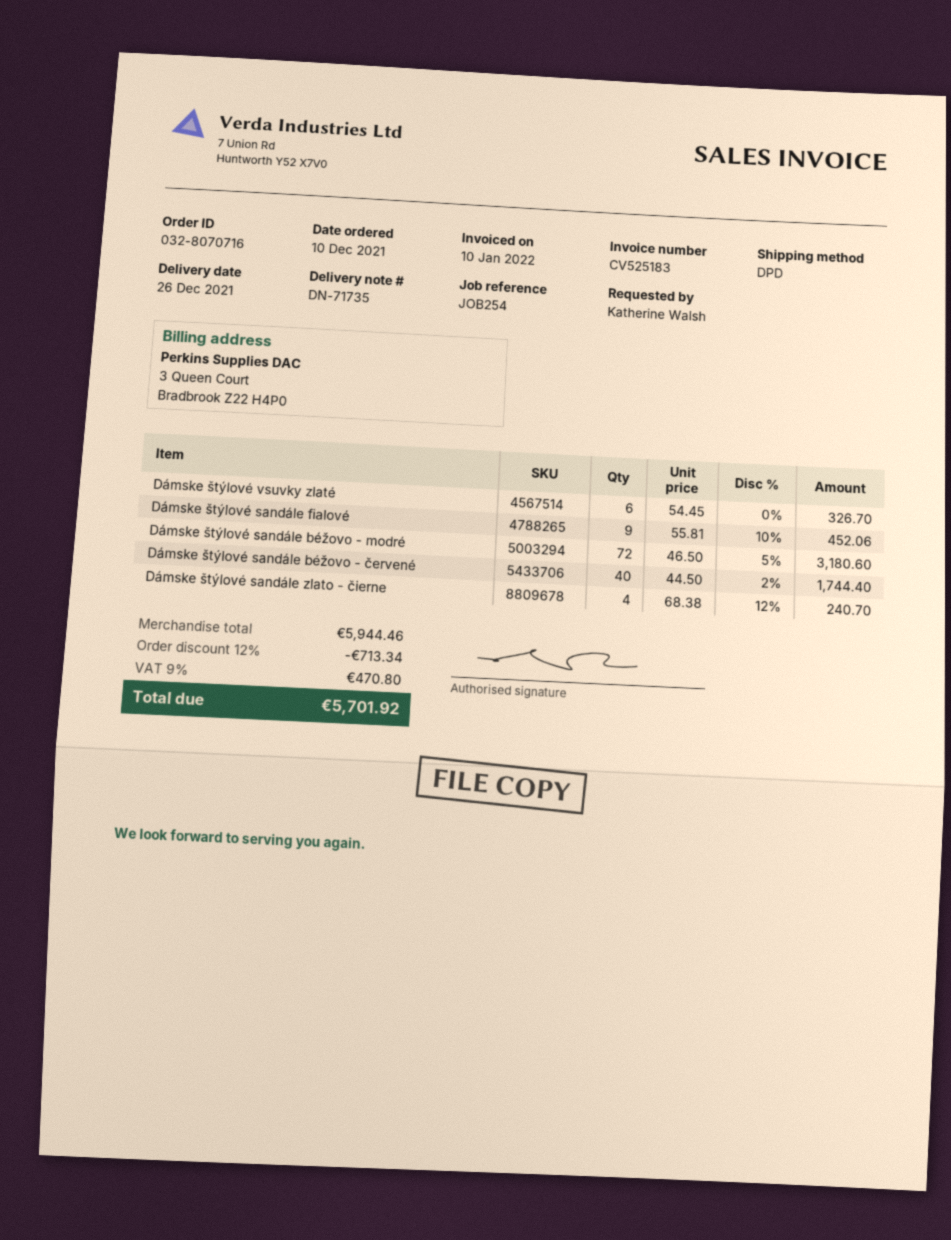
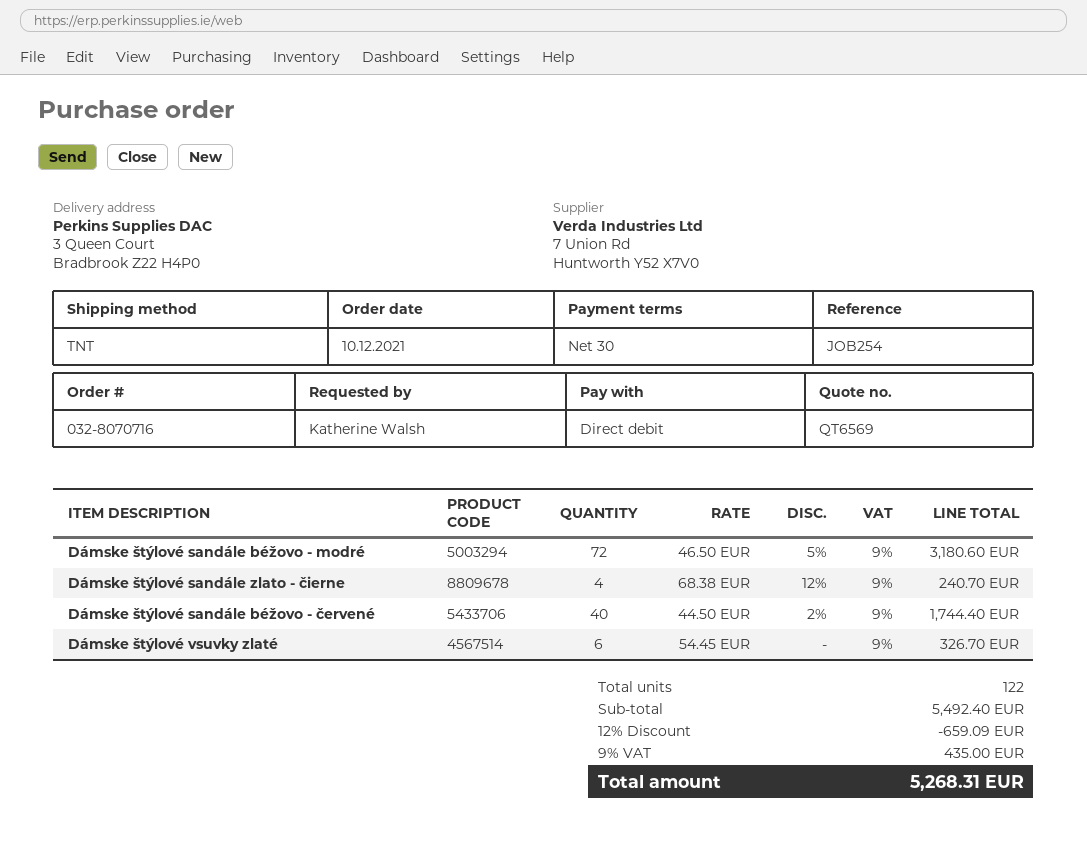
shipping method: DPD -> TNT
Dámske štýlové sandále fialové: 9 x 55.81 - 10% = 452.06 -> none
subtotal: 5944.46 -> 5492.40
discount: 12% = 713.34 -> 12% = 659.09
tax: 9% = 470.80 -> 9% = 435.00
total: 5701.92 -> 5268.31

